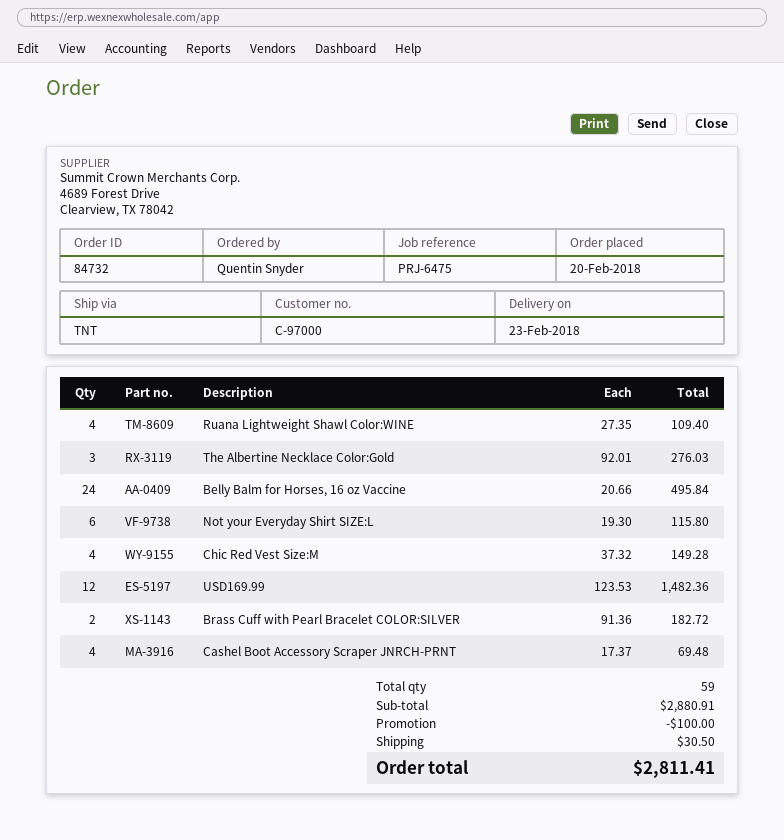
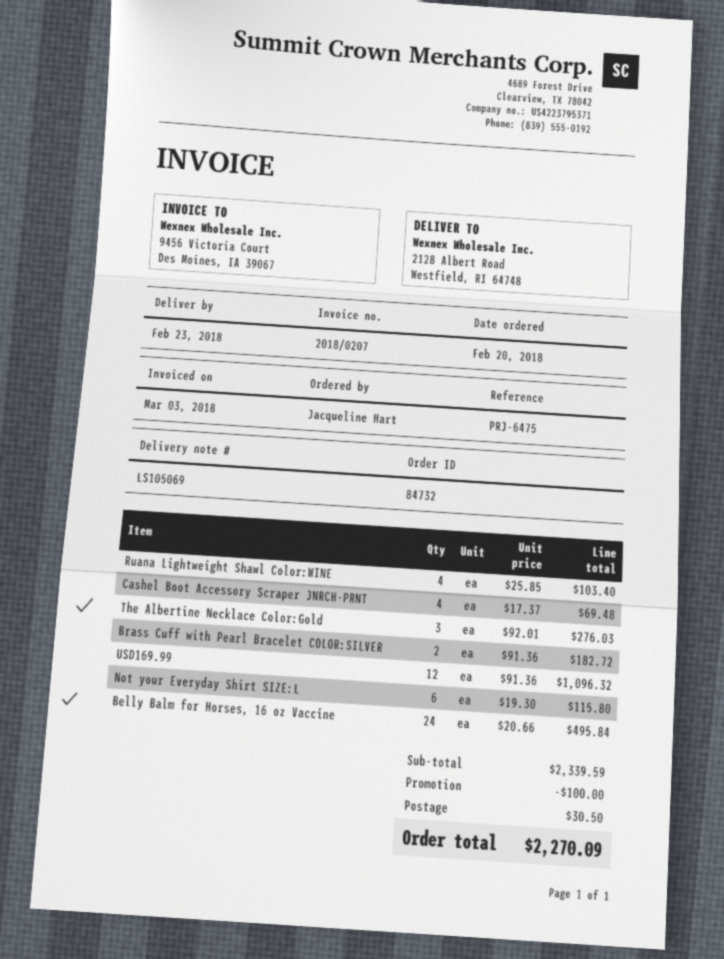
ordered by: Quentin Snyder -> Jacqueline Hart
Ruana Lightweight Shawl Color:WINE: 4 x 27.35 = 109.40 -> 4 x 25.85 = 103.40
Chic Red Vest Size:M: 4 x 37.32 = 149.28 -> none
USD169.99: 12 x 123.53 = 1482.36 -> 12 x 91.36 = 1096.32
subtotal: 2880.91 -> 2339.59
total: 2811.41 -> 2270.09

